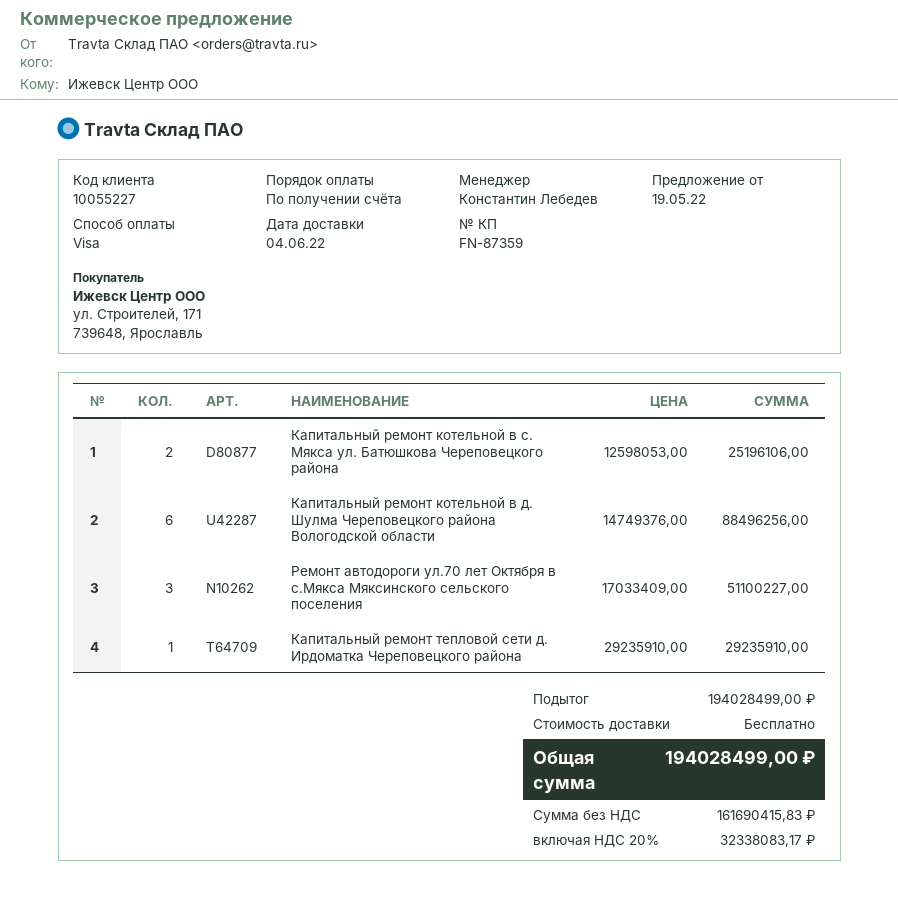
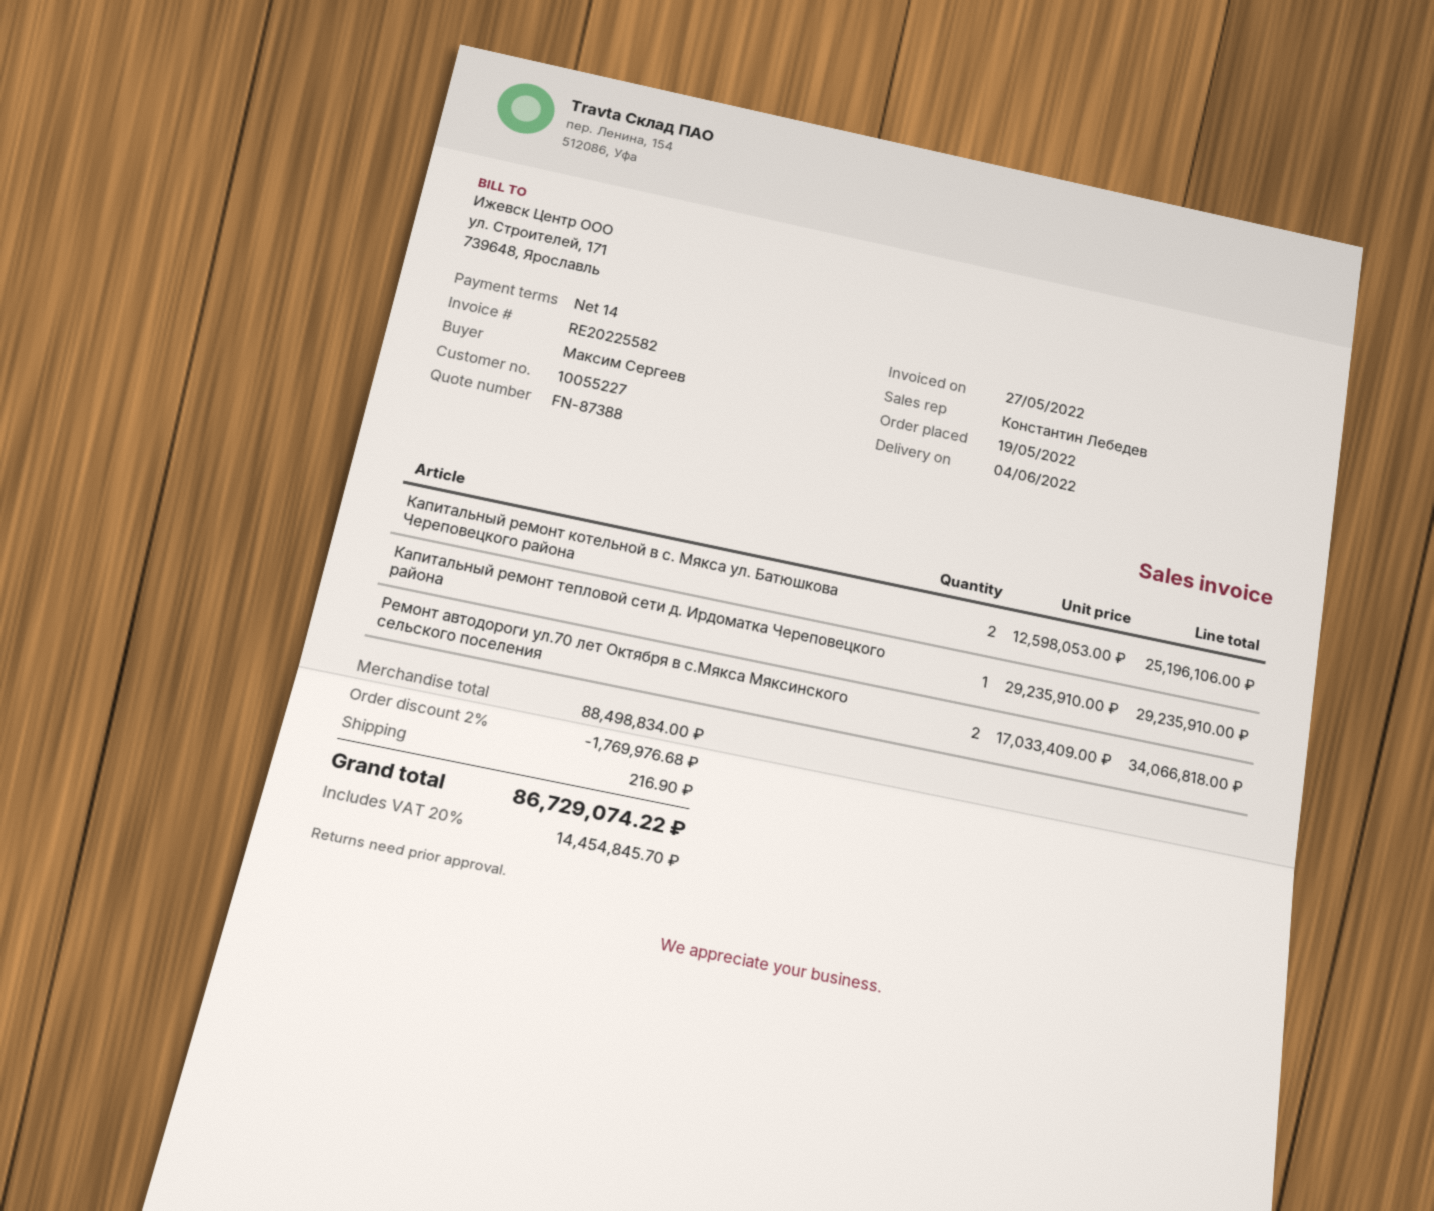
quote number: FN-87359 -> FN-87388
payment terms: on receipt -> 14 days
Капитальный ремонт котельной в д. Шулма Череповецкого района Вологодской области: 6 x 14749376.00 = 88496256.00 -> none
Ремонт автодороги ул.70 лет Октября в с.Мякса Мяксинского сельского поселения: 3 x 17033409.00 = 51100227.00 -> 2 x 17033409.00 = 34066818.00
subtotal: 194028499.00 -> 88498834.00
discount: none -> 2% = 1769976.68
shipping: 0.00 -> 216.90
tax: 20% = 32338083.17 -> 20% = 14454845.70
total: 194028499.00 -> 86729074.22

